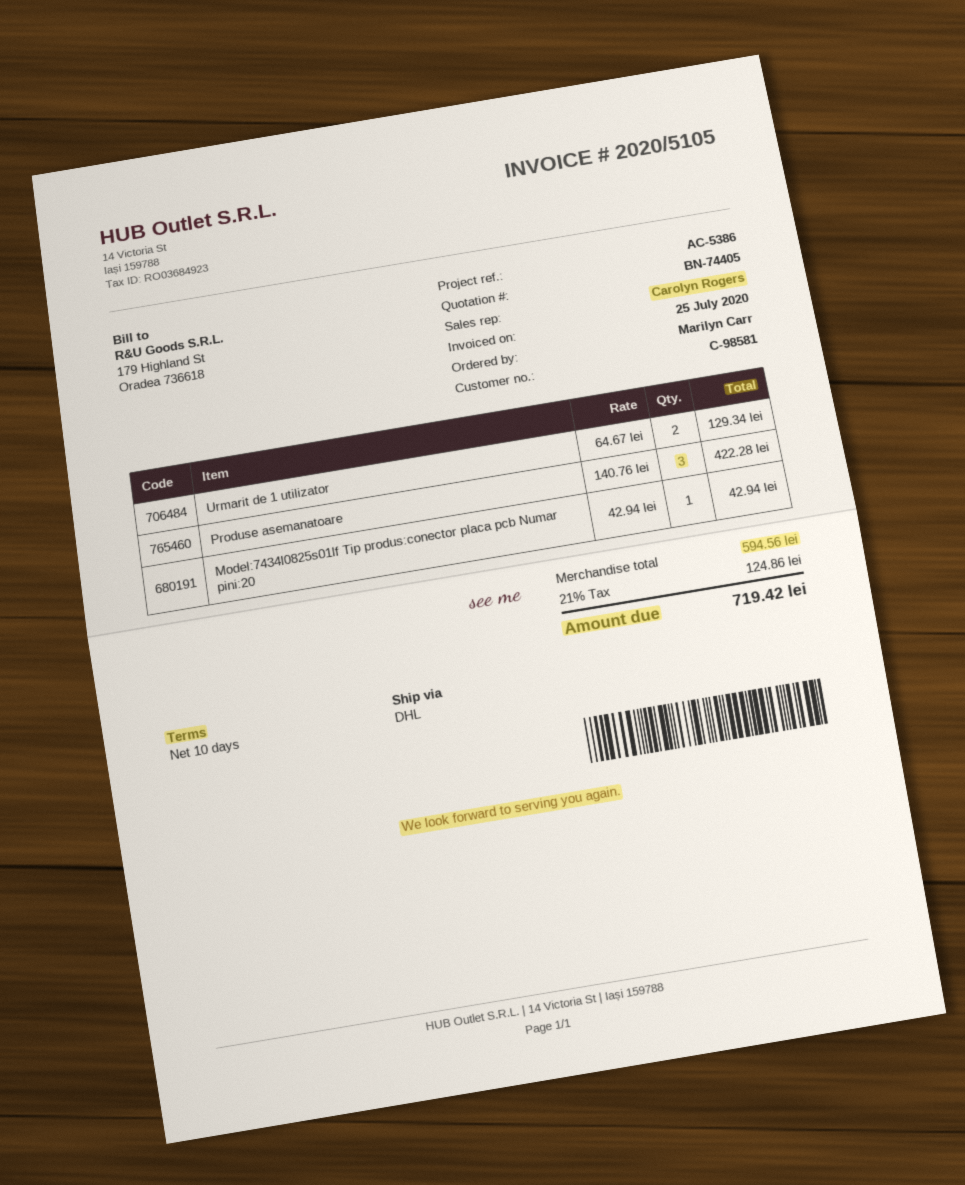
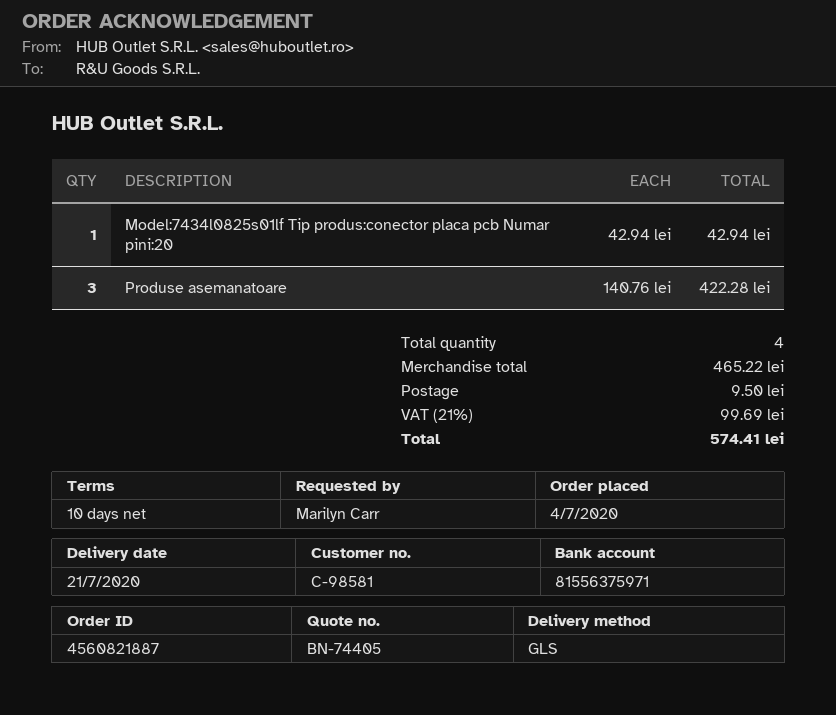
shipping method: DHL -> GLS
Urmarit de 1 utilizator: 2 x 64.67 = 129.34 -> none
subtotal: 594.56 -> 465.22
shipping: none -> 9.50
tax: 21% = 124.86 -> 21% = 99.69
total: 719.42 -> 574.41

